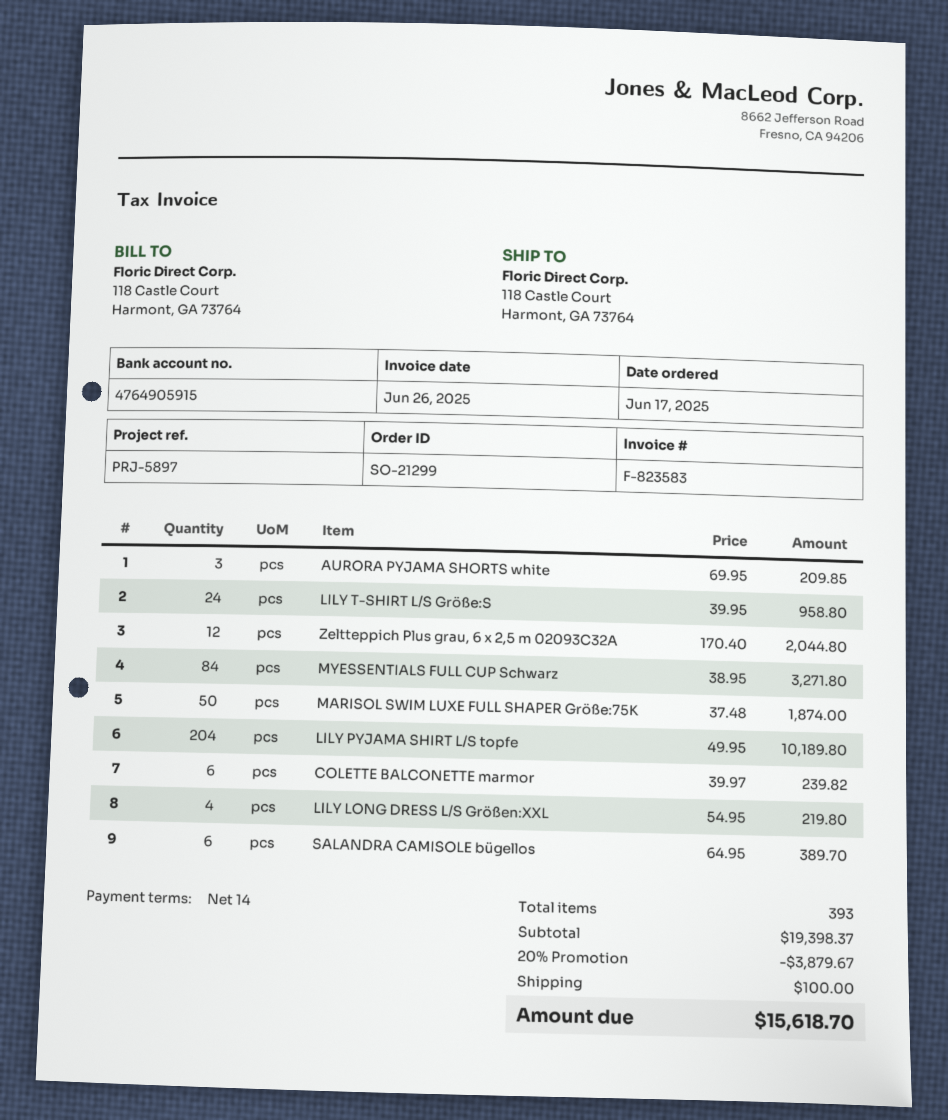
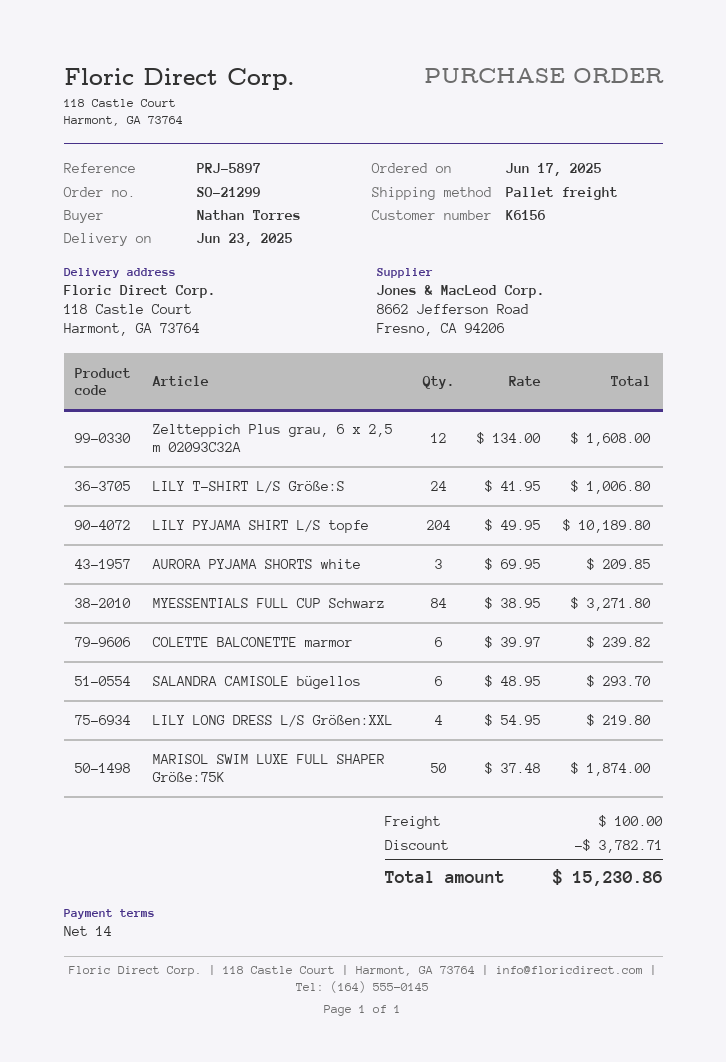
LILY T-SHIRT L/S Größe:S: 24 x 39.95 = 958.80 -> 24 x 41.95 = 1006.80
Zeltteppich Plus grau, 6 x 2,5 m 02093C32A: 12 x 170.40 = 2044.80 -> 12 x 134.00 = 1608.00
SALANDRA CAMISOLE bügellos: 6 x 64.95 = 389.70 -> 6 x 48.95 = 293.70
discount: 3879.67 -> 3782.71
total: 15618.70 -> 15230.86

